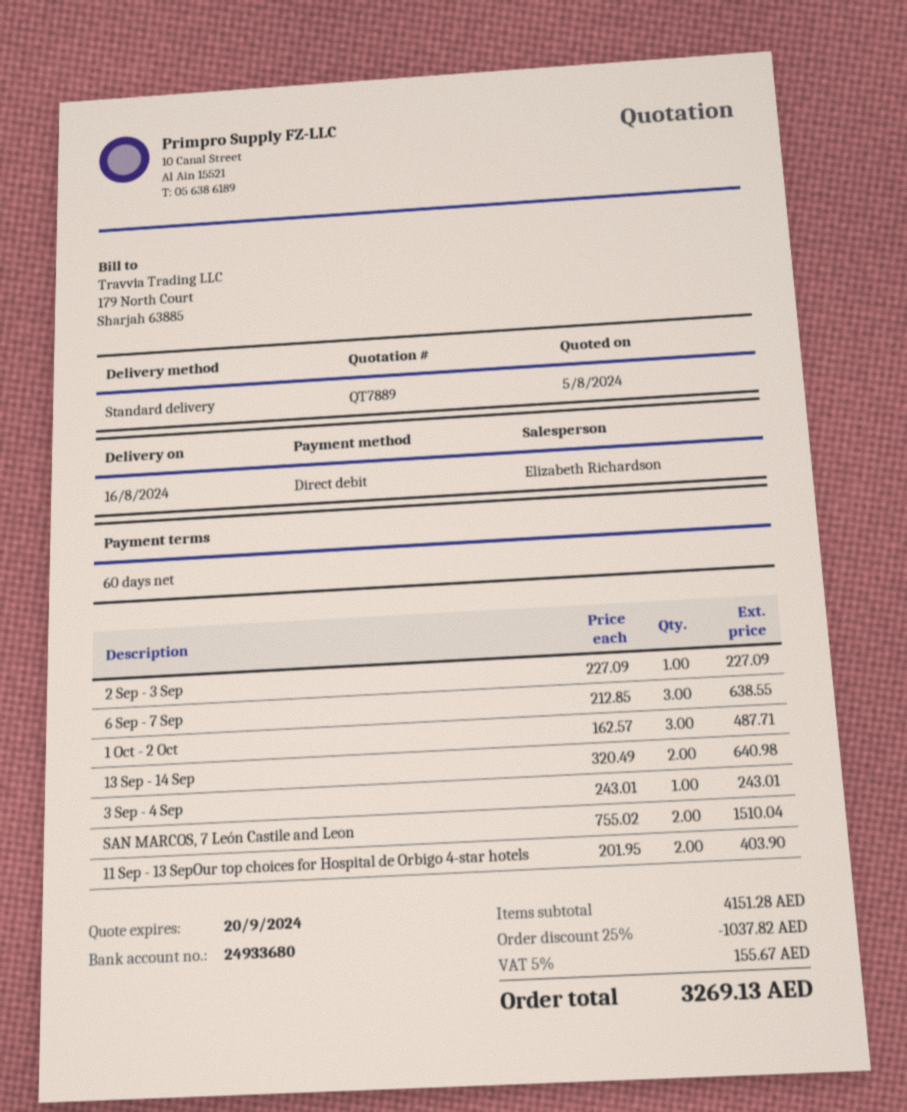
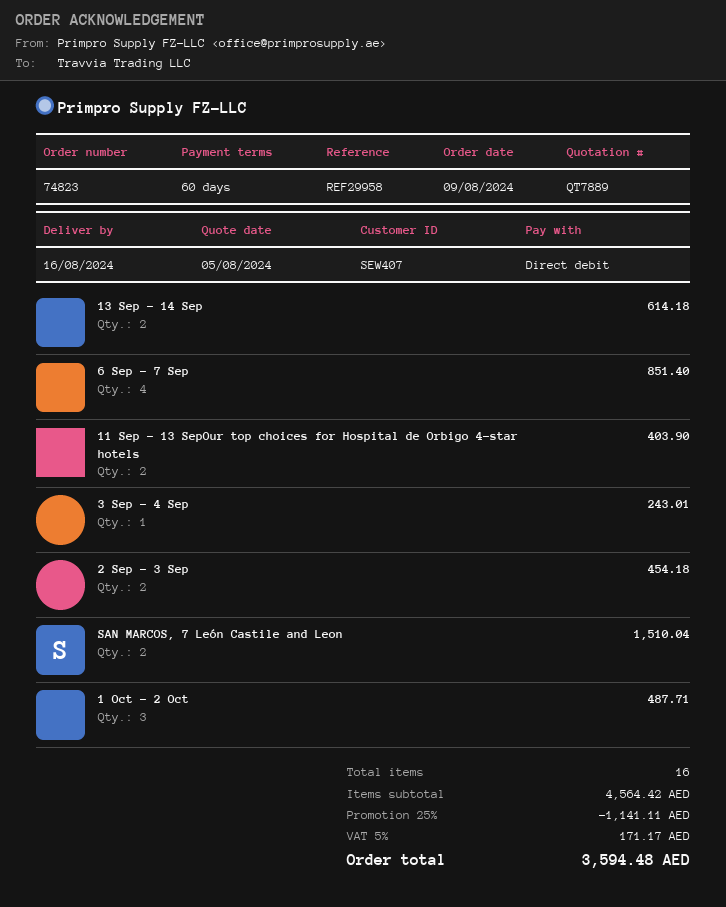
2 Sep - 3 Sep: 1 for 227.09 -> 2 for 454.18
6 Sep - 7 Sep: 3 for 638.55 -> 4 for 851.40
13 Sep - 14 Sep: 2 for 640.98 -> 2 for 614.18
subtotal: 4151.28 -> 4564.42
discount: 25% = 1037.82 -> 25% = 1141.11
tax: 5% = 155.67 -> 5% = 171.17
total: 3269.13 -> 3594.48

